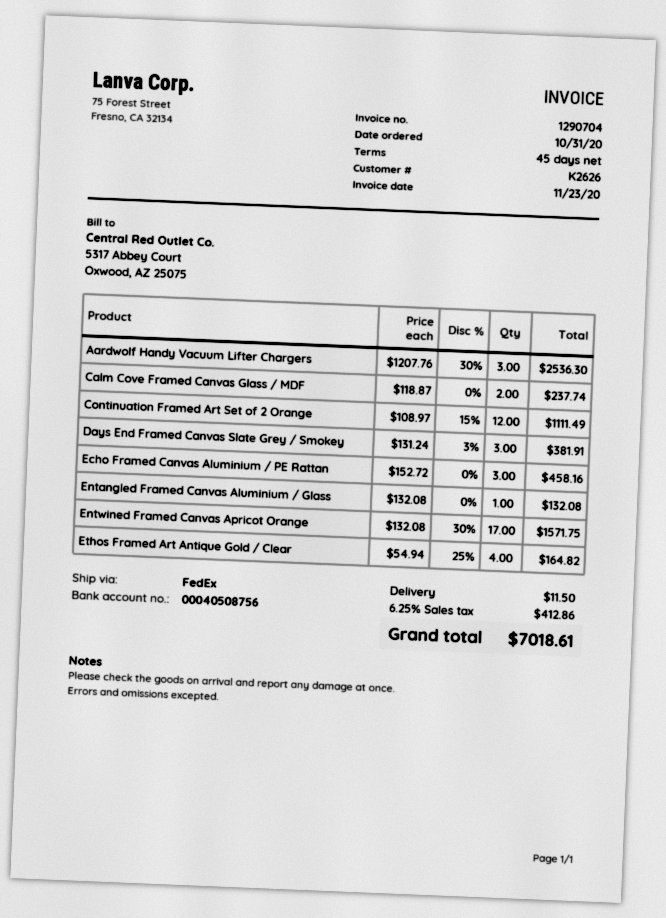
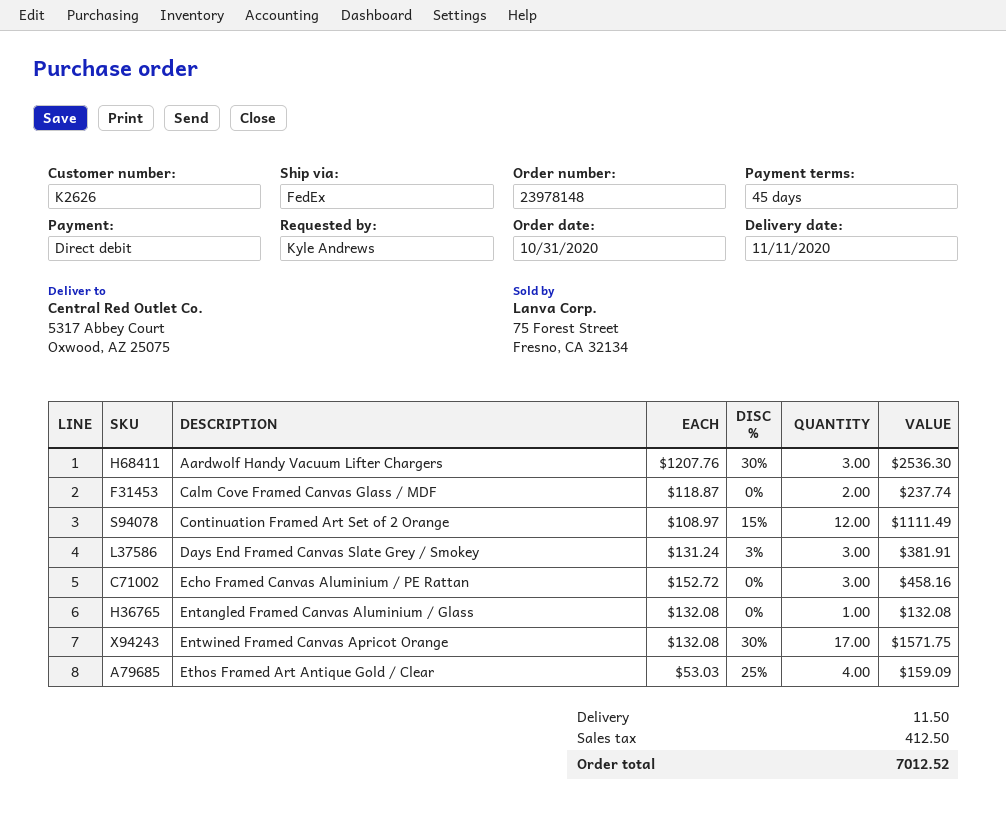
Ethos Framed Art Antique Gold / Clear: 4 x 54.94 - 25% = 164.82 -> 4 x 53.03 - 25% = 159.09
tax: 412.86 -> 412.50
total: 7018.61 -> 7012.52

